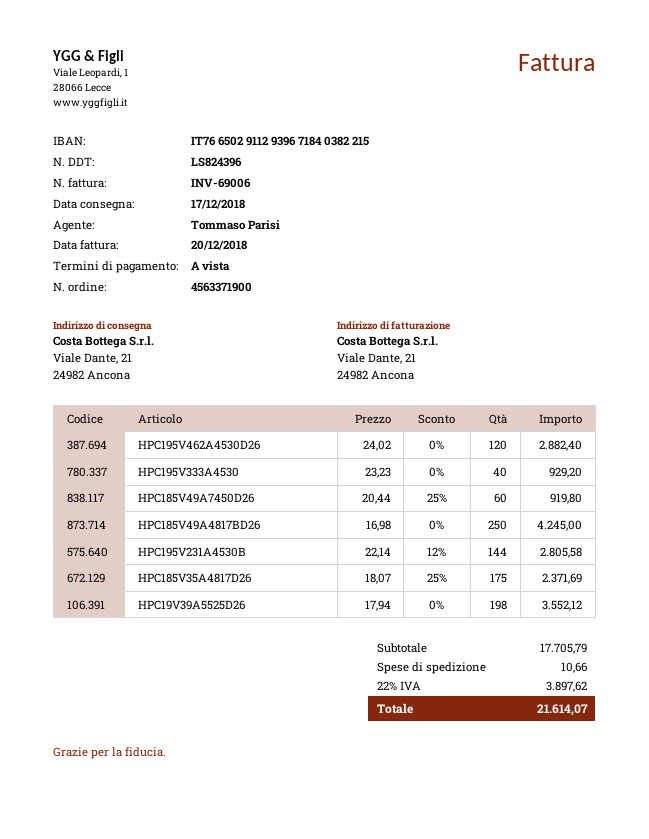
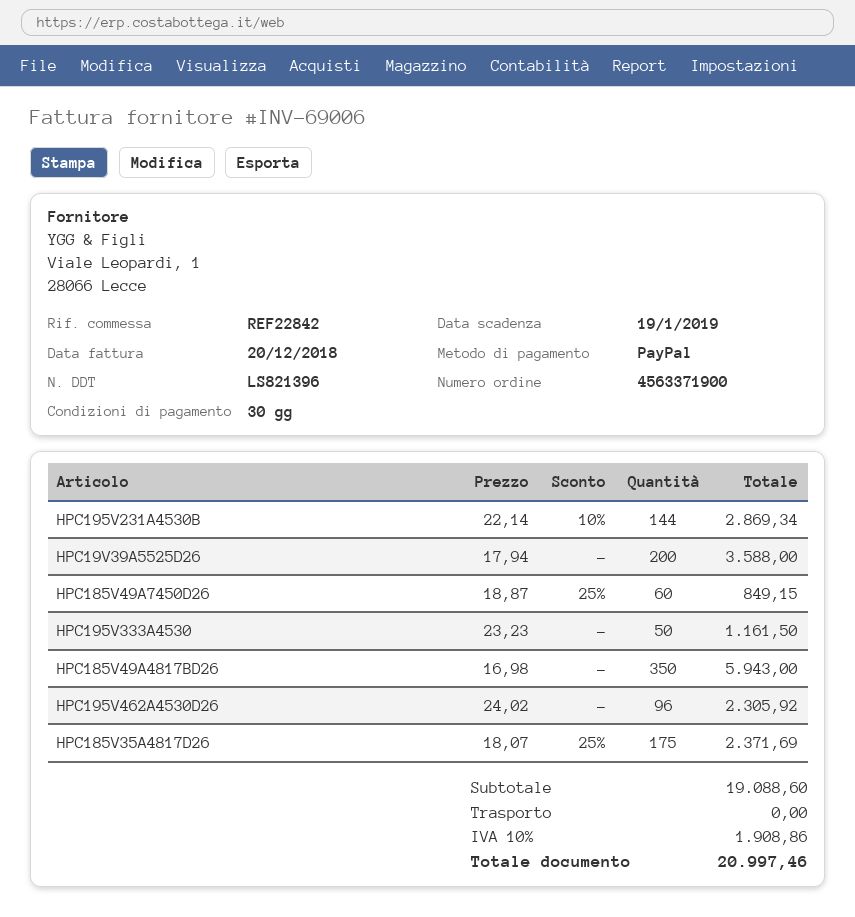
delivery note number: LS824396 -> LS821396
payment terms: on receipt -> 30 days
HPC195V462A4530D26: 120 x 24.02 = 2882.40 -> 96 x 24.02 = 2305.92
HPC195V333A4530: 40 x 23.23 = 929.20 -> 50 x 23.23 = 1161.50
HPC185V49A7450D26: 60 x 20.44 - 25% = 919.80 -> 60 x 18.87 - 25% = 849.15
HPC185V49A4817BD26: 250 x 16.98 = 4245.00 -> 350 x 16.98 = 5943.00
HPC195V231A4530B: 144 x 22.14 - 12% = 2805.58 -> 144 x 22.14 - 10% = 2869.34
HPC19V39A5525D26: 198 x 17.94 = 3552.12 -> 200 x 17.94 = 3588.00
subtotal: 17705.79 -> 19088.60
shipping: 10.66 -> 0.00
tax: 22% = 3897.62 -> 10% = 1908.86
total: 21614.07 -> 20997.46

